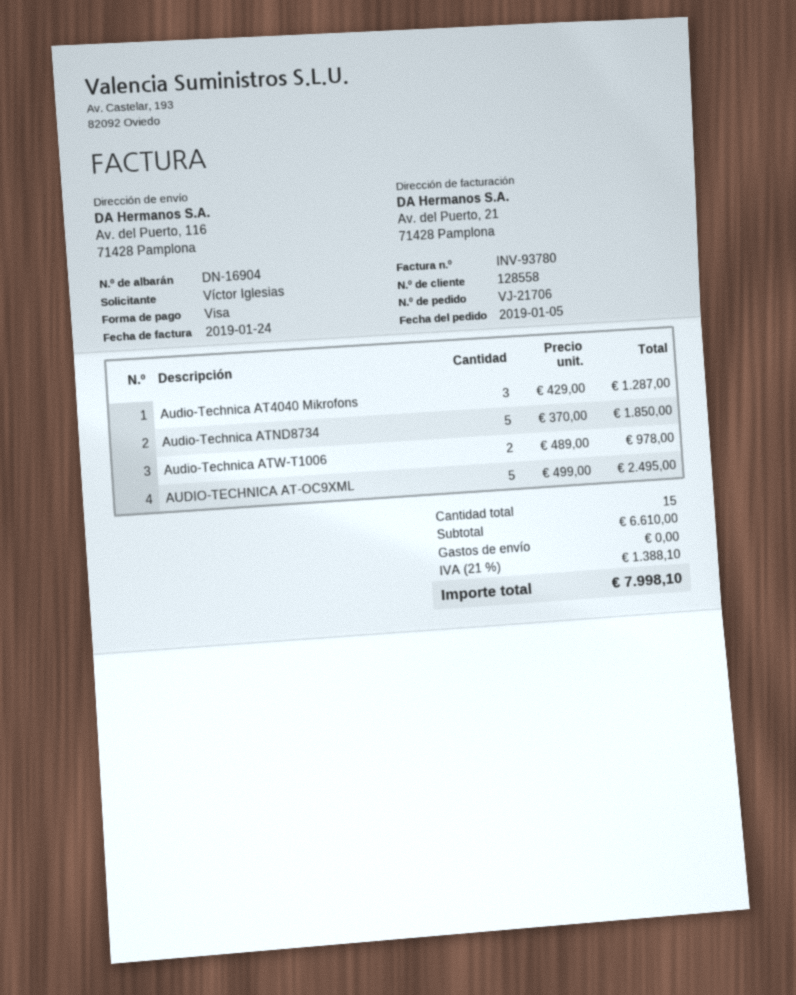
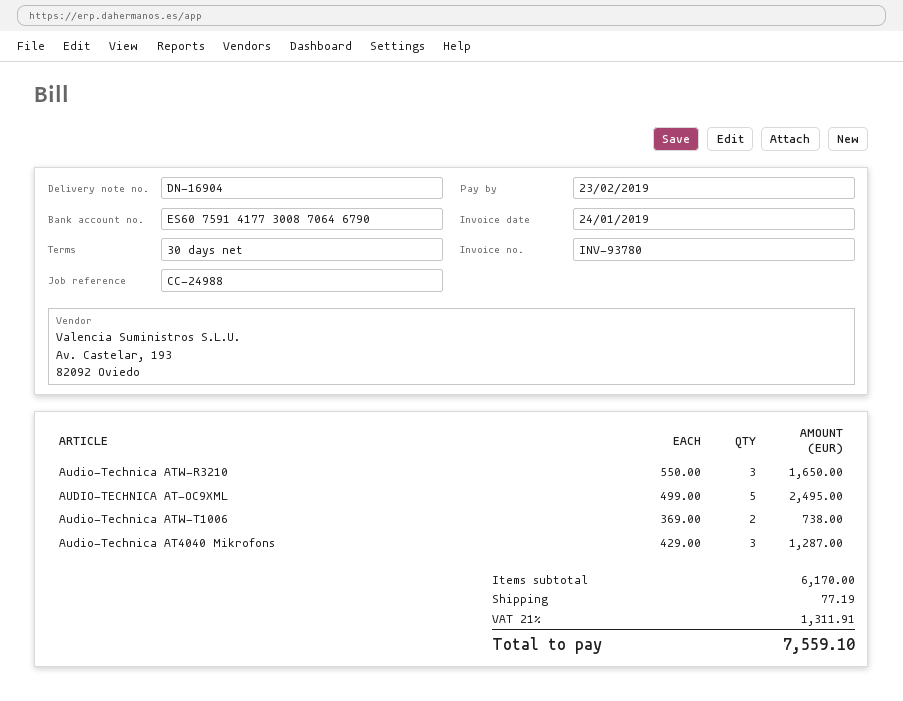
Audio-Technica ATND8734: 5 x 370.00 = 1850.00 -> none
Audio-Technica ATW-T1006: 2 x 489.00 = 978.00 -> 2 x 369.00 = 738.00
Audio-Technica ATW-R3210: none -> 3 x 550.00 = 1650.00
subtotal: 6610.00 -> 6170.00
shipping: 0.00 -> 77.19
tax: 21% = 1388.10 -> 21% = 1311.91
total: 7998.10 -> 7559.10

